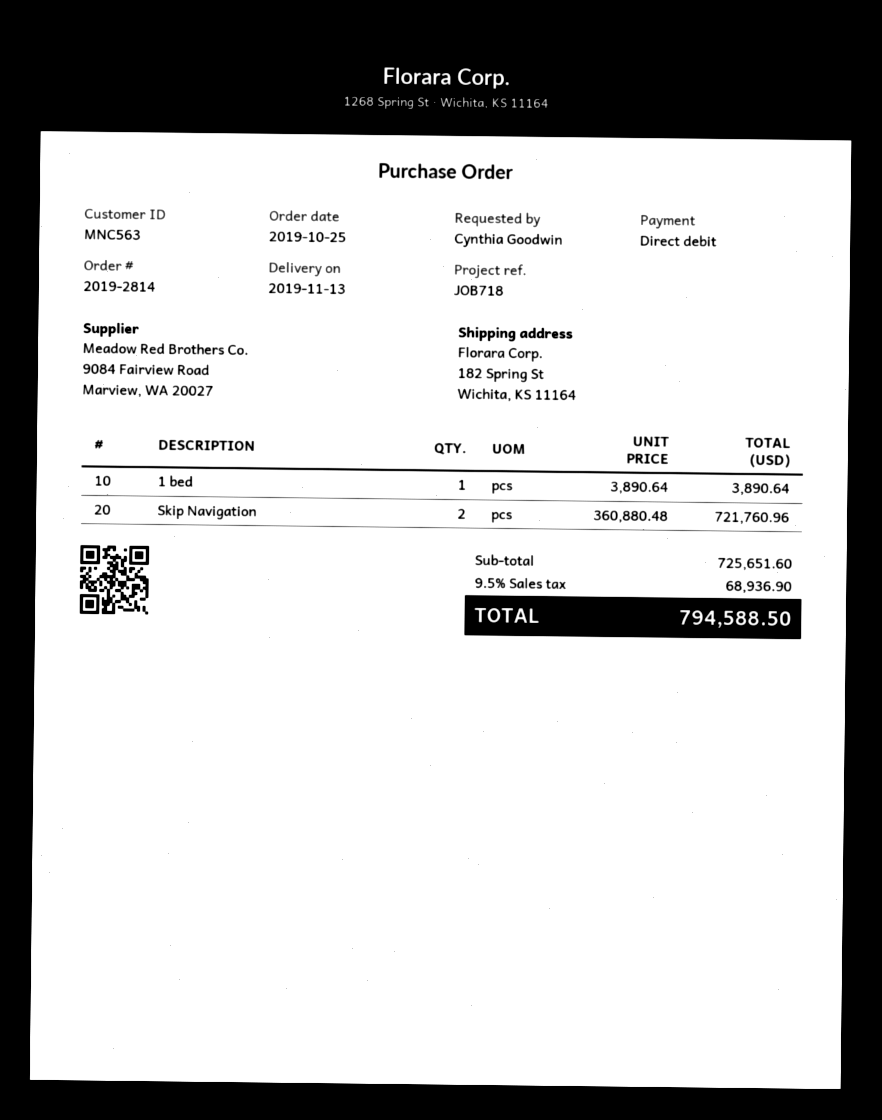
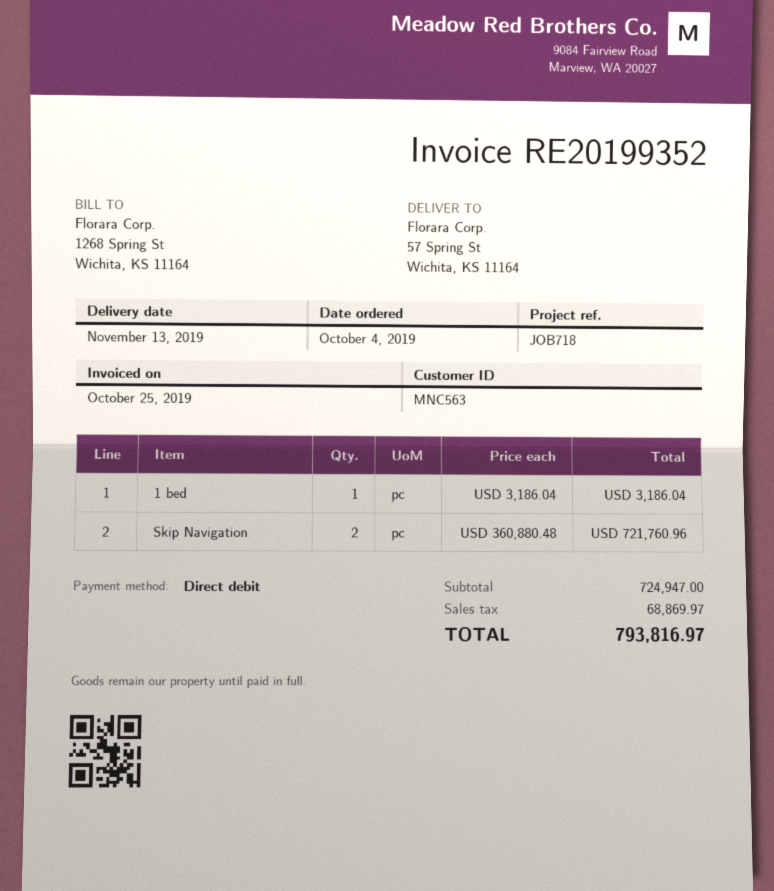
order date: 2019-10-25 -> 2019-10-04
ship to: 182 Spring St, Wichita, KS 11164 -> 57 Spring St, Wichita, KS 11164
1 bed: 1 x 3890.64 = 3890.64 -> 1 x 3186.04 = 3186.04
subtotal: 725651.60 -> 724947.00
tax: 68936.90 -> 68869.97
total: 794588.50 -> 793816.97

